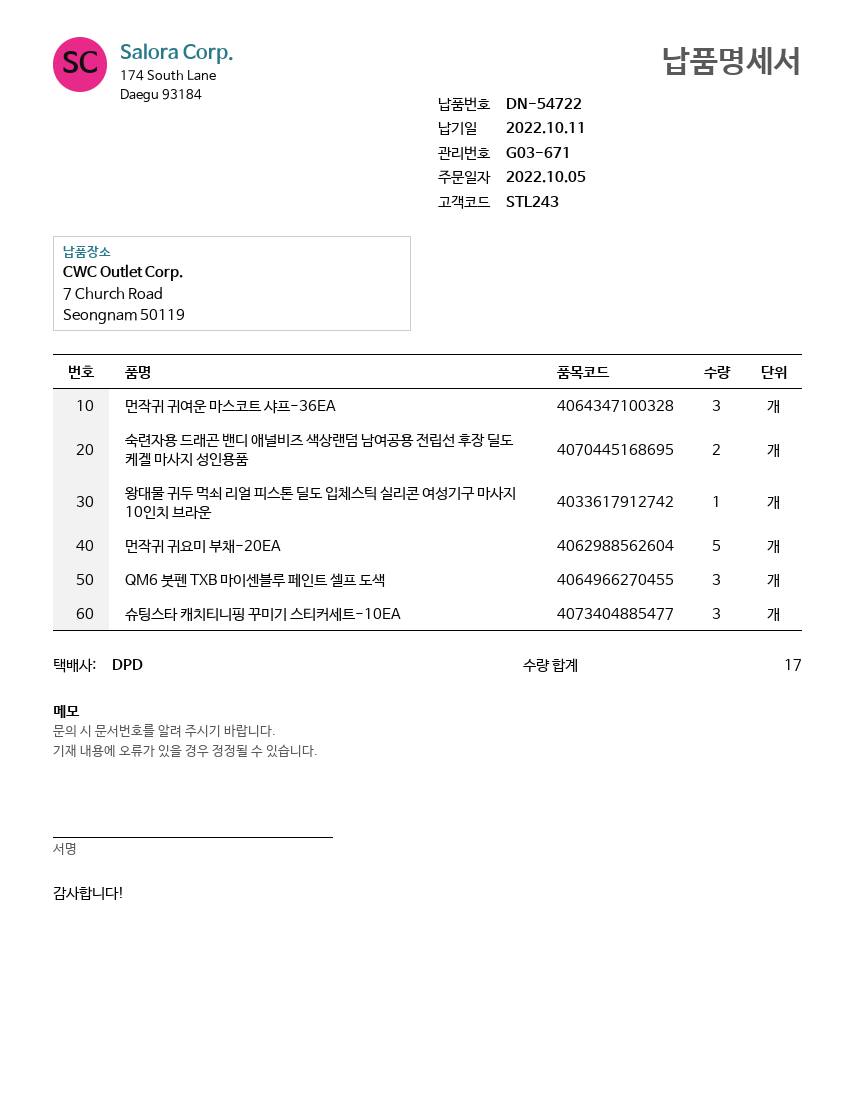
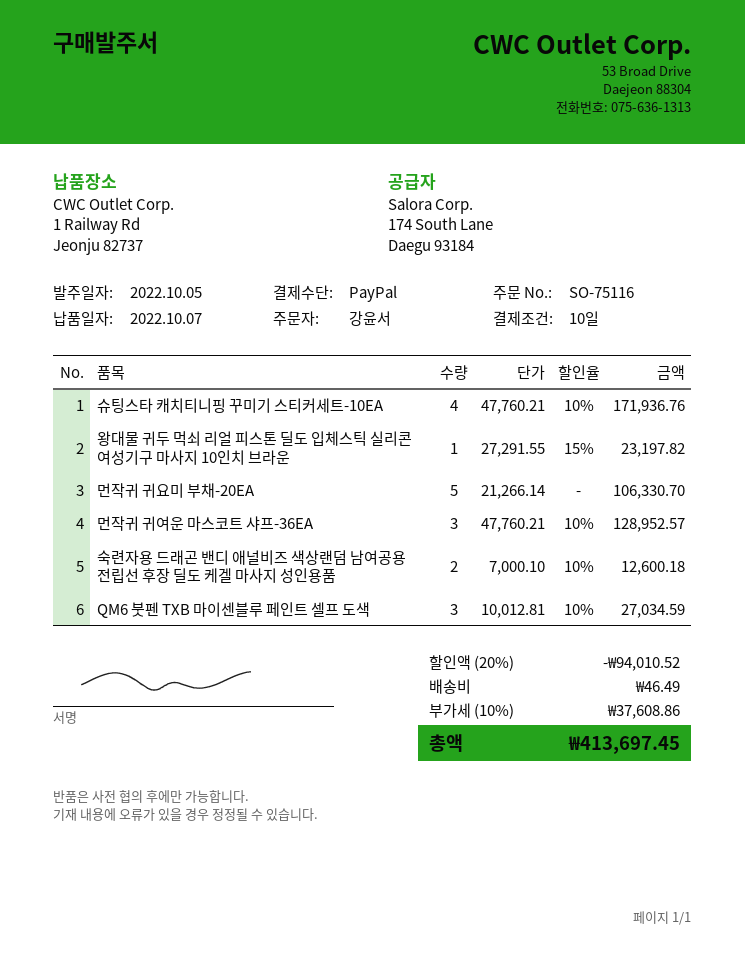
delivery date: 2022-10-11 -> 2022-10-07
ship to: 7 Church Road, Seongnam 50119 -> 1 Railway Rd, Jeonju 82737
슈팅스타 캐치티니핑 꾸미기 스티커세트-10EA: 3 -> 4

